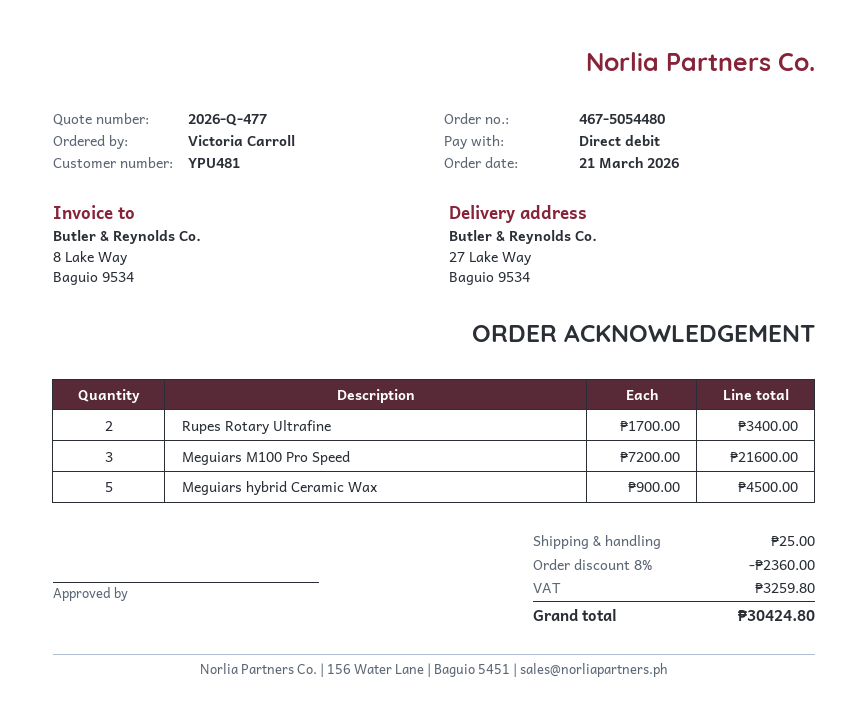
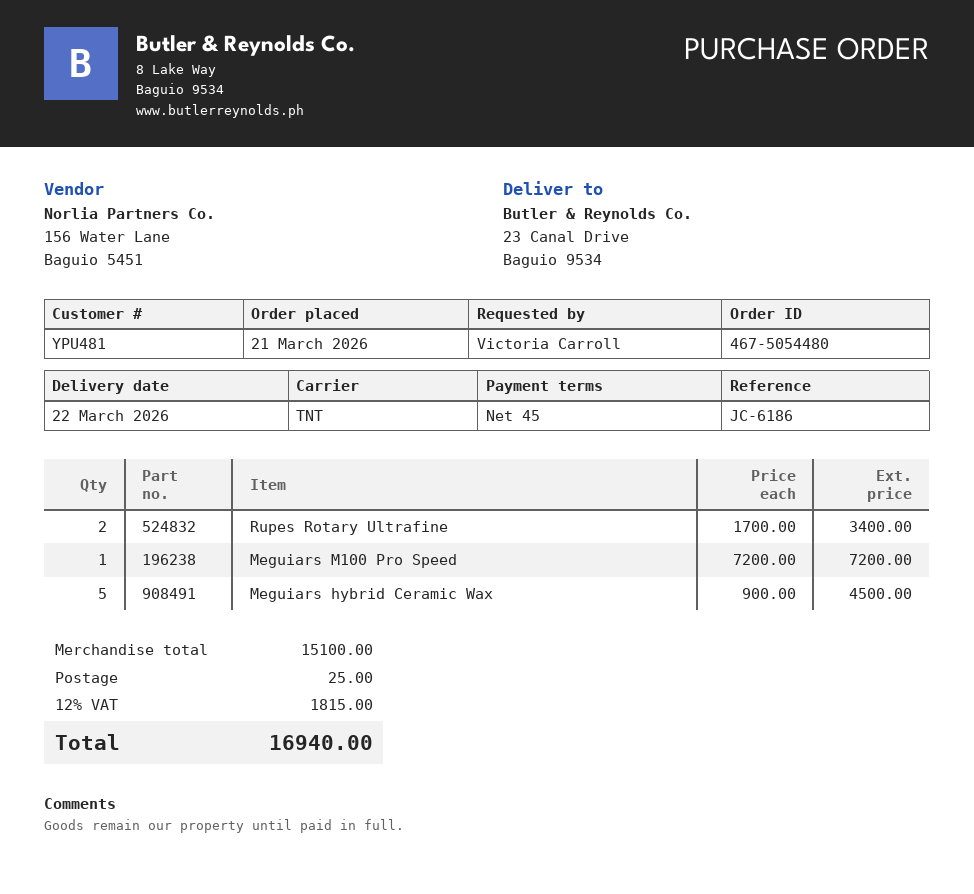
ship to: 27 Lake Way, Baguio 9534 -> 23 Canal Drive, Baguio 9534
Meguiars M100 Pro Speed: 3 x 7200.00 = 21600.00 -> 1 x 7200.00 = 7200.00
discount: 8% = 2360.00 -> none
tax: 3259.80 -> 1815.00
total: 30424.80 -> 16940.00

